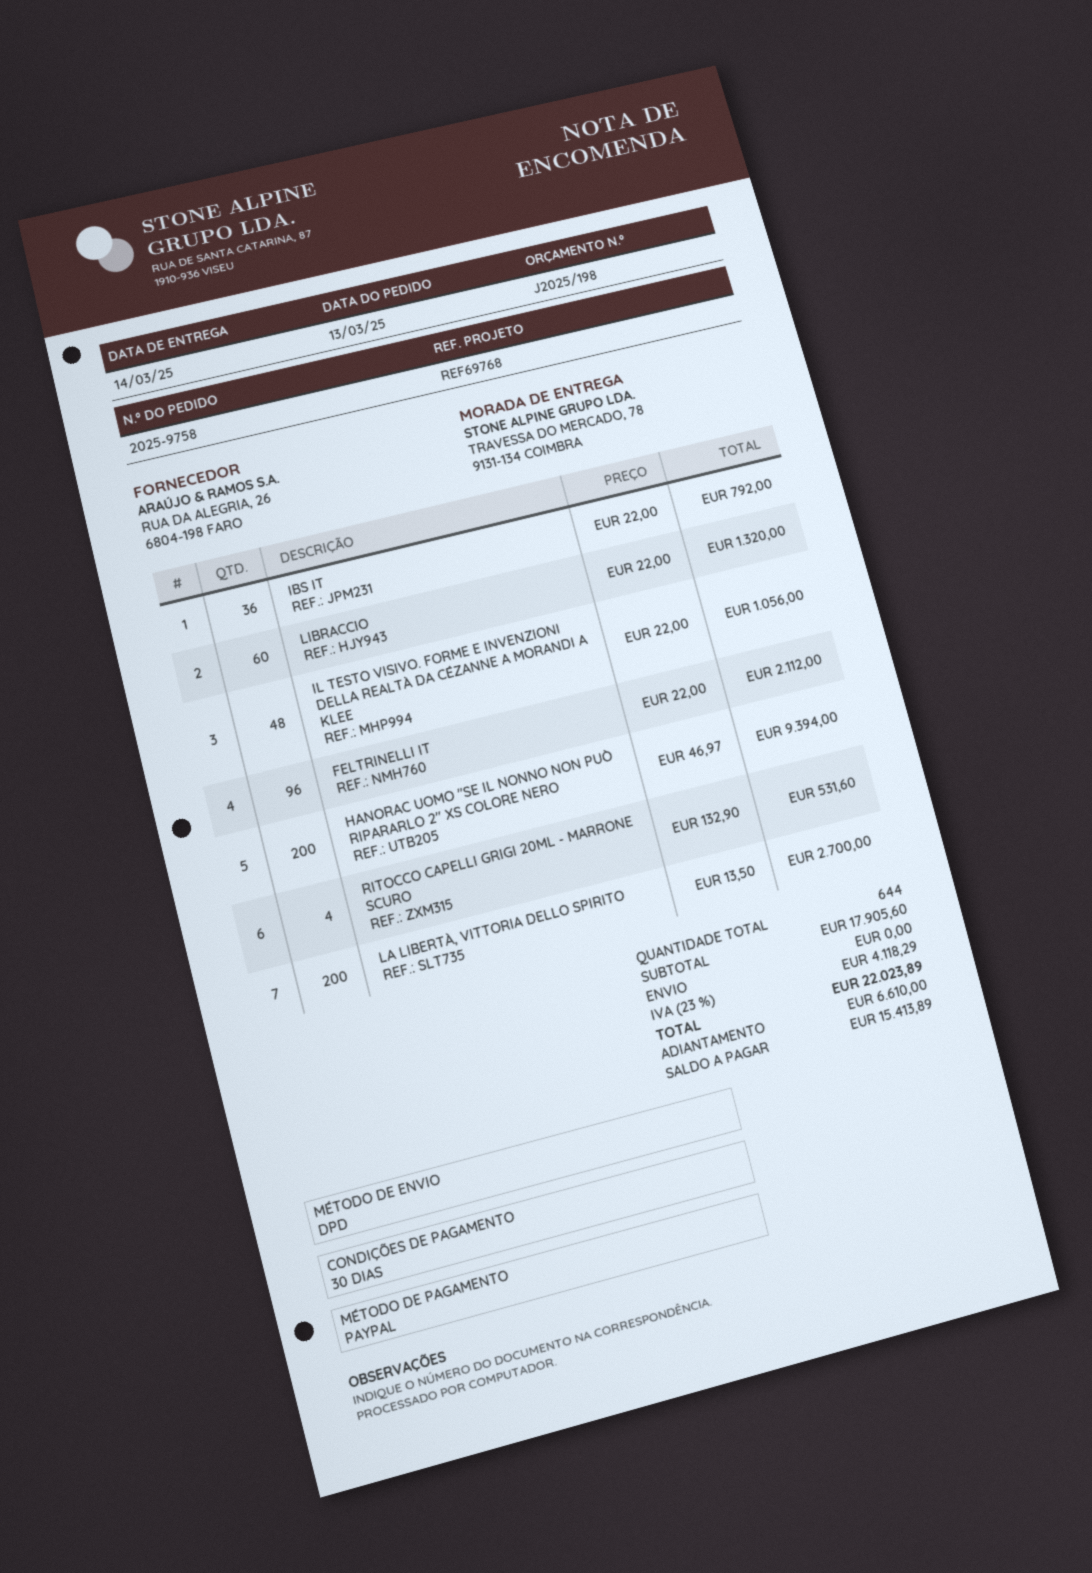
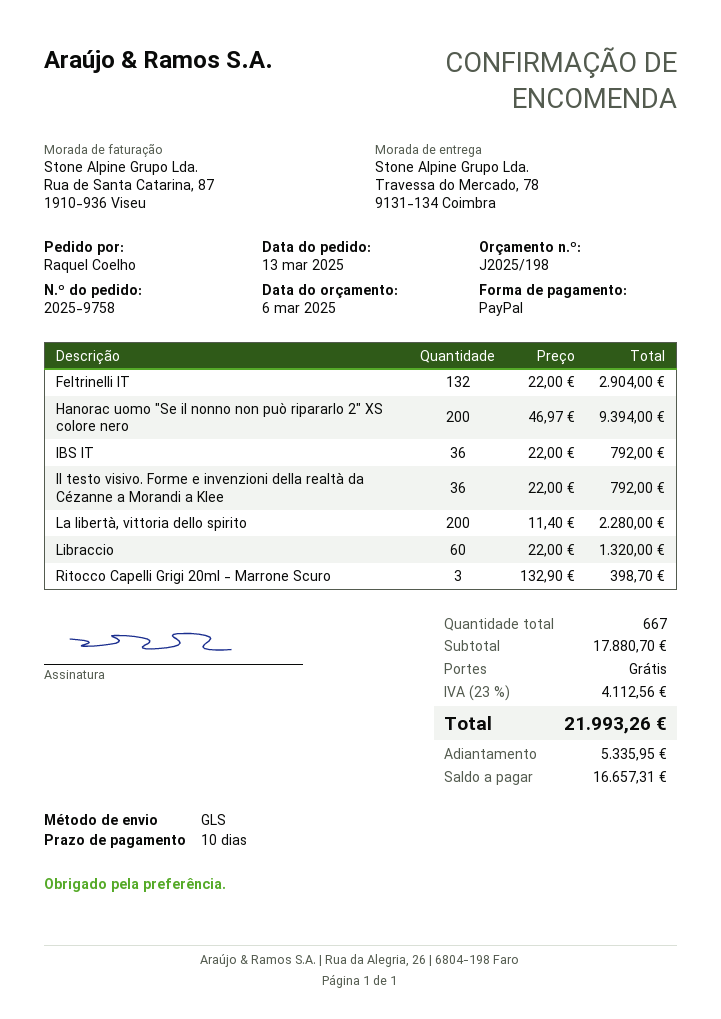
payment terms: 30 days -> 10 days
shipping method: DPD -> GLS
IL TESTO VISIVO. FORME E INVENZIONI DELLA REALTÀ DA CÉZANNE A MORANDI A KLEE: 48 x 22.00 = 1056.00 -> 36 x 22.00 = 792.00
FELTRINELLI IT: 96 x 22.00 = 2112.00 -> 132 x 22.00 = 2904.00
RITOCCO CAPELLI GRIGI 20ML - MARRONE SCURO: 4 x 132.90 = 531.60 -> 3 x 132.90 = 398.70
LA LIBERTÀ, VITTORIA DELLO SPIRITO: 200 x 13.50 = 2700.00 -> 200 x 11.40 = 2280.00
total quantity: 644 -> 667
subtotal: 17905.60 -> 17880.70
tax: 23% = 4118.29 -> 23% = 4112.56
total: 22023.89 -> 21993.26
deposit: 6610.00 -> 5335.95
balance: 15413.89 -> 16657.31

